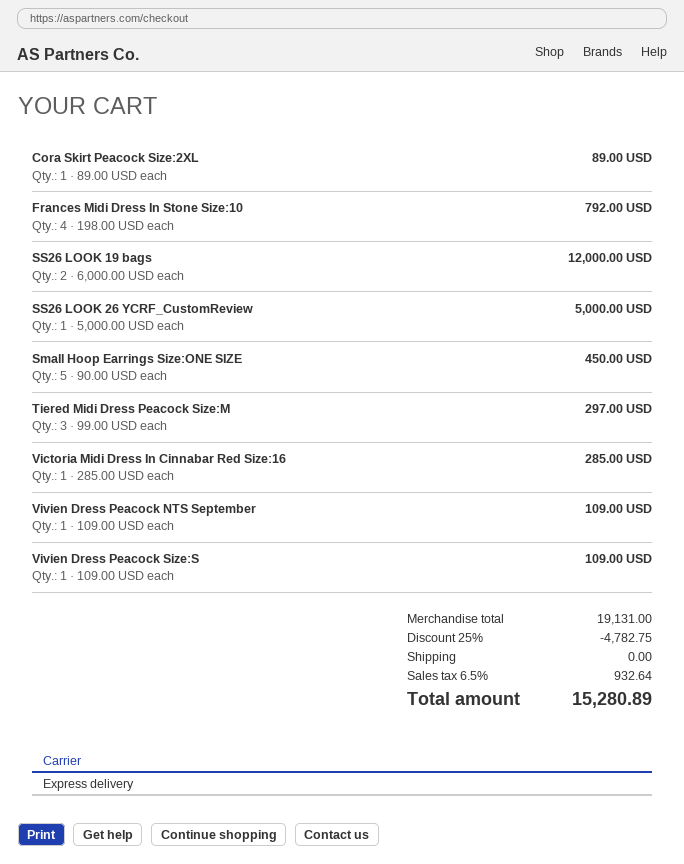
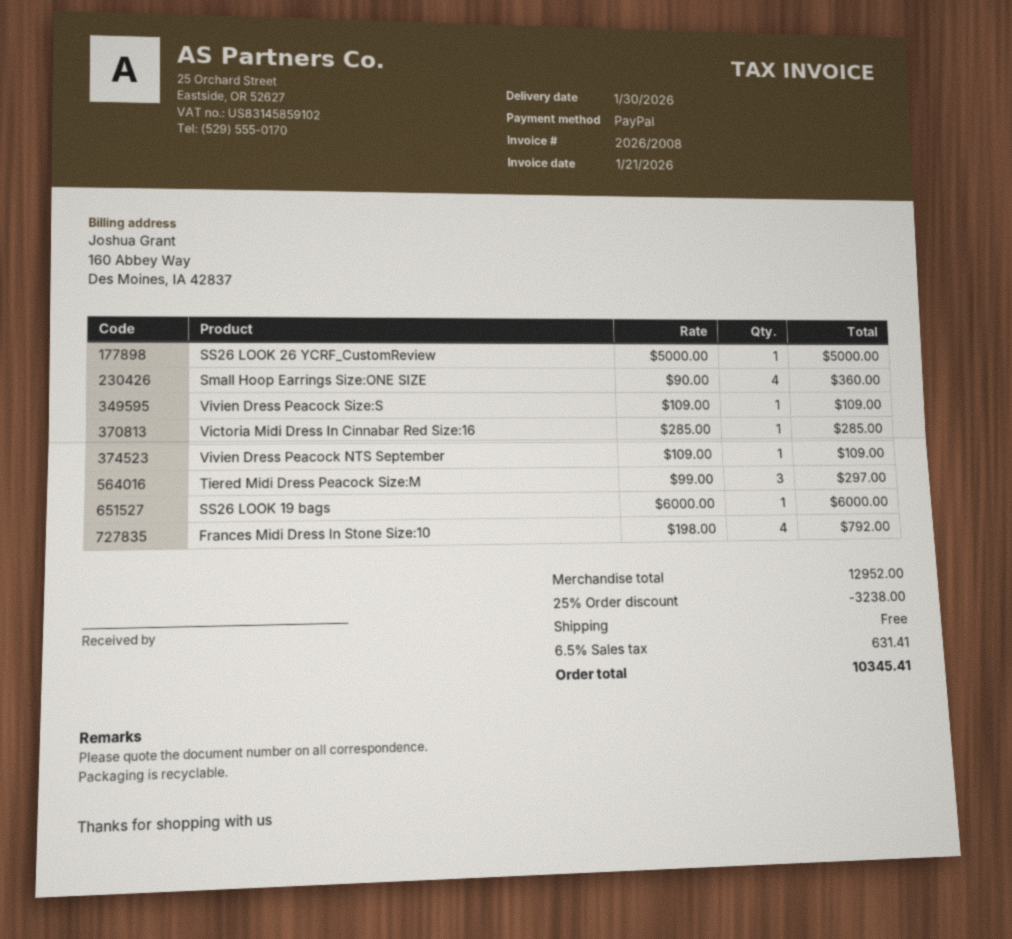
Cora Skirt Peacock Size:2XL: 1 x 89.00 = 89.00 -> none
SS26 LOOK 19 bags: 2 x 6000.00 = 12000.00 -> 1 x 6000.00 = 6000.00
Small Hoop Earrings Size:ONE SIZE: 5 x 90.00 = 450.00 -> 4 x 90.00 = 360.00
subtotal: 19131.00 -> 12952.00
discount: 25% = 4782.75 -> 25% = 3238.00
tax: 6.5% = 932.64 -> 6.5% = 631.41
total: 15280.89 -> 10345.41

